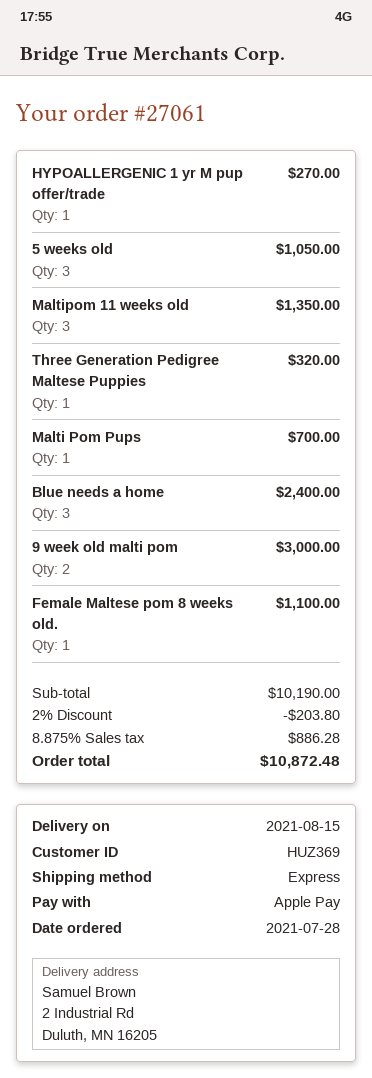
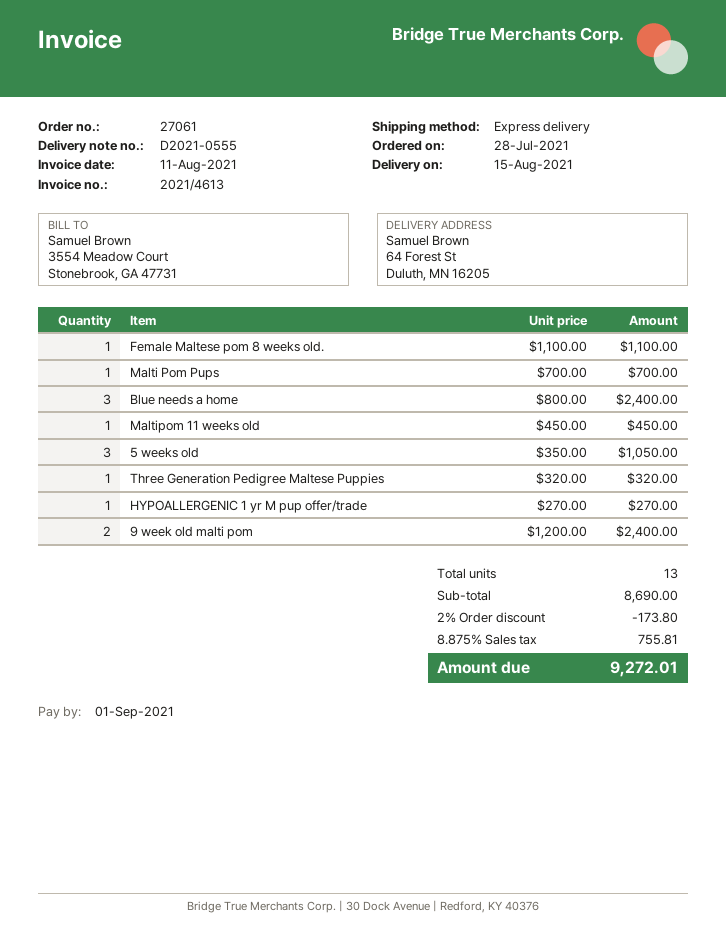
ship to: 2 Industrial Rd, Duluth, MN 16205 -> 64 Forest St, Duluth, MN 16205
Maltipom 11 weeks old: 3 for 1350.00 -> 1 for 450.00
9 week old malti pom: 2 for 3000.00 -> 2 for 2400.00
subtotal: 10190.00 -> 8690.00
discount: 2% = 203.80 -> 2% = 173.80
tax: 8.875% = 886.28 -> 8.875% = 755.81
total: 10872.48 -> 9272.01

